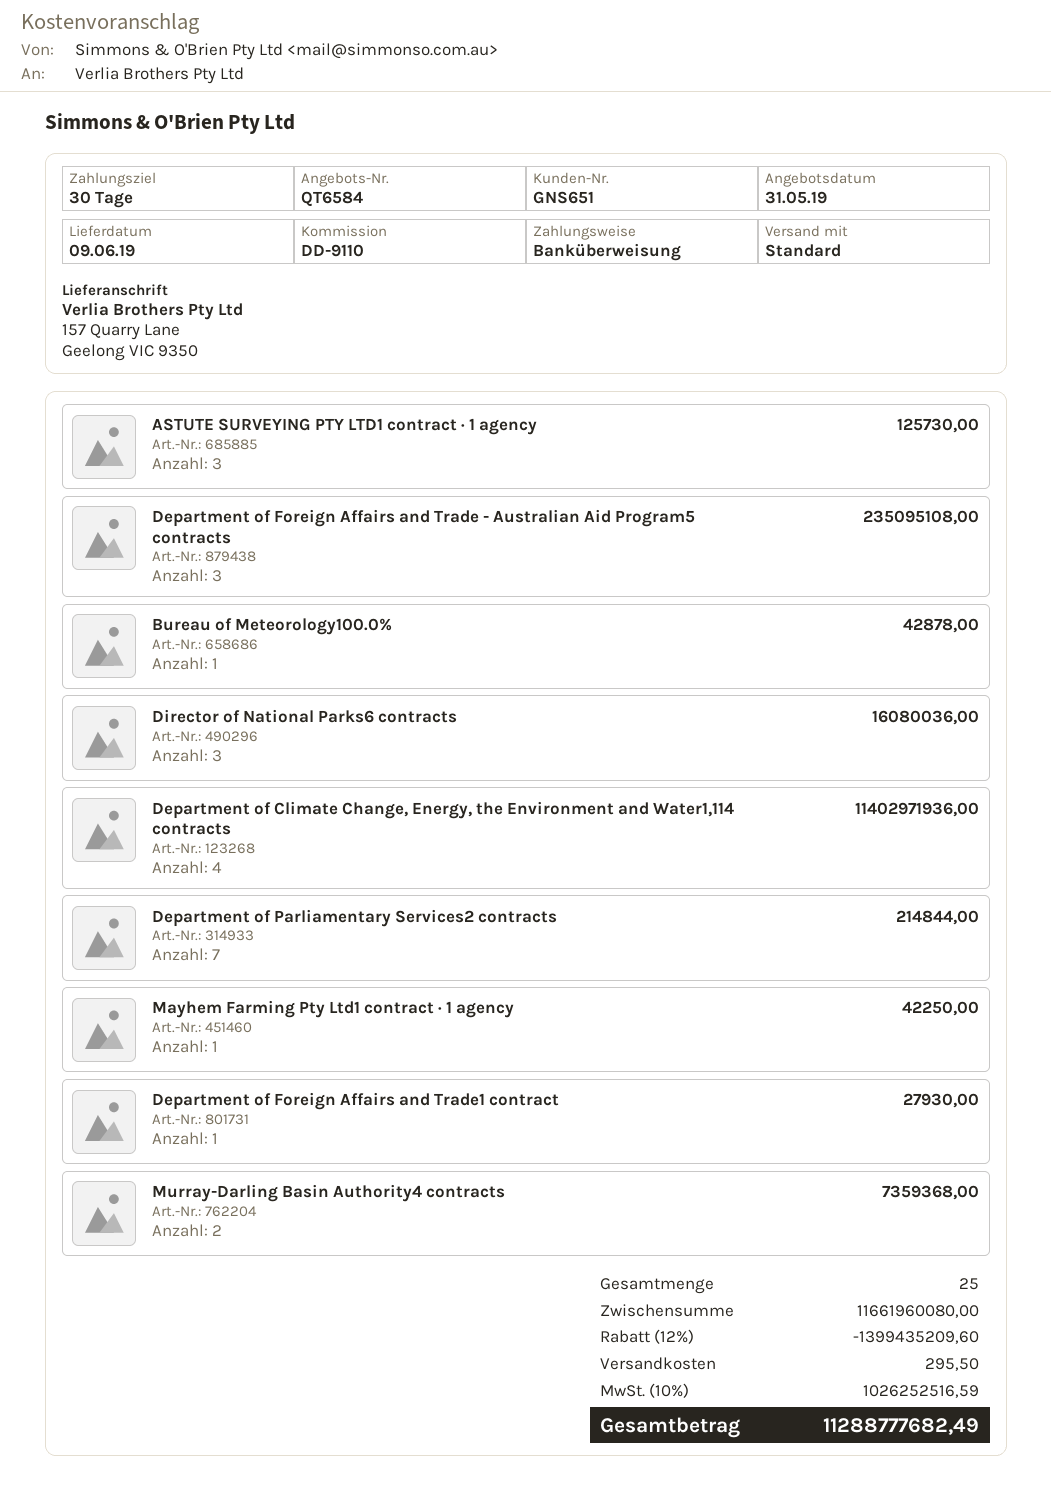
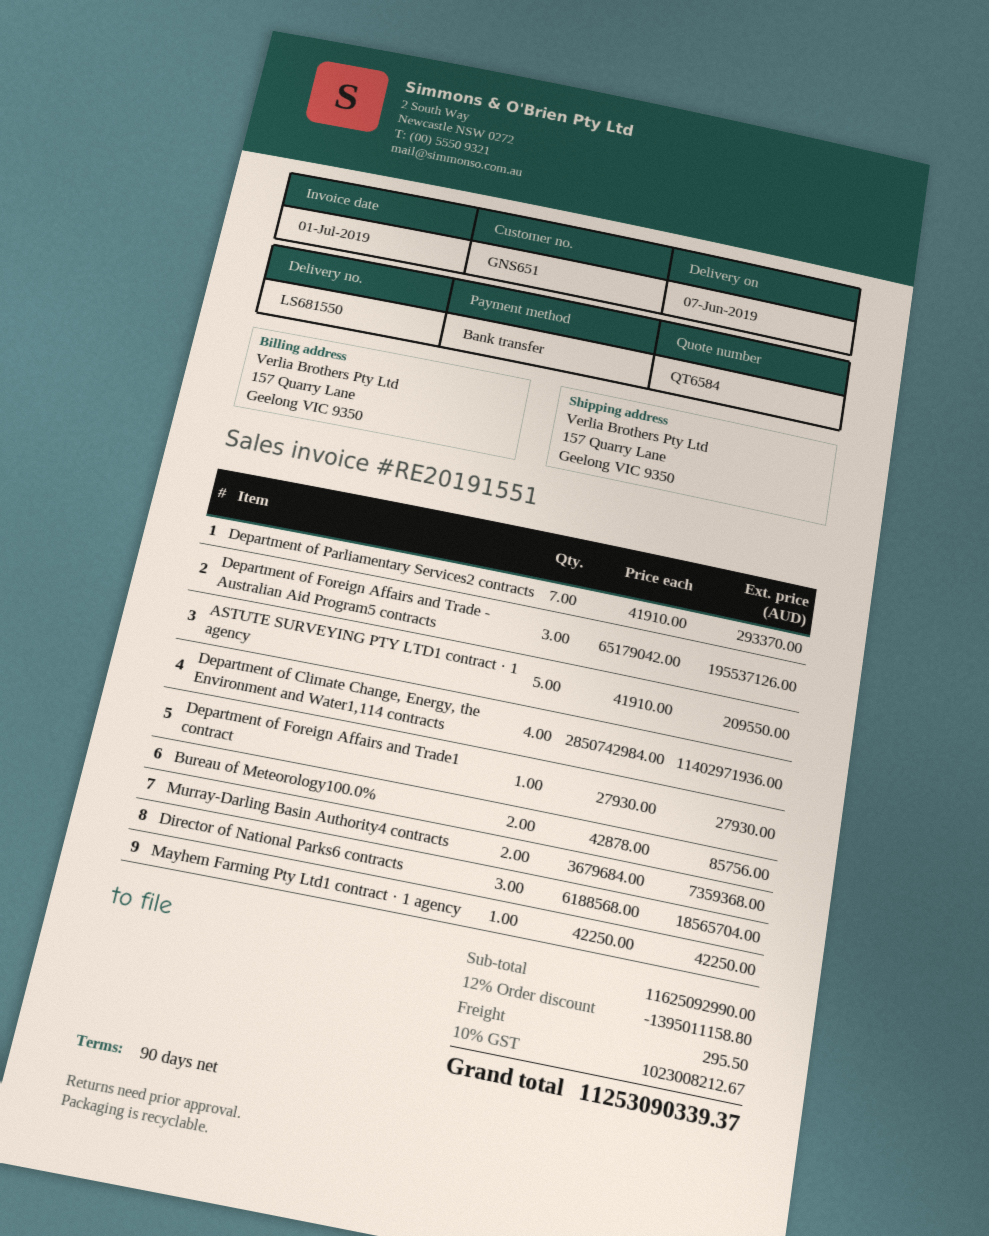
delivery date: 2019-06-09 -> 2019-06-07
payment terms: 30 days -> 90 days
ASTUTE SURVEYING PTY LTD1 contract · 1 agency: 3 for 125730.00 -> 5 for 209550.00
Department of Foreign Affairs and Trade - Australian Aid Program5 contracts: 3 for 235095108.00 -> 3 for 195537126.00
Bureau of Meteorology100.0%: 1 for 42878.00 -> 2 for 85756.00
Director of National Parks6 contracts: 3 for 16080036.00 -> 3 for 18565704.00
Department of Parliamentary Services2 contracts: 7 for 214844.00 -> 7 for 293370.00
subtotal: 11661960080.00 -> 11625092990.00
discount: 12% = 1399435209.60 -> 12% = 1395011158.80
tax: 10% = 1026252516.59 -> 10% = 1023008212.67
total: 11288777682.49 -> 11253090339.37

